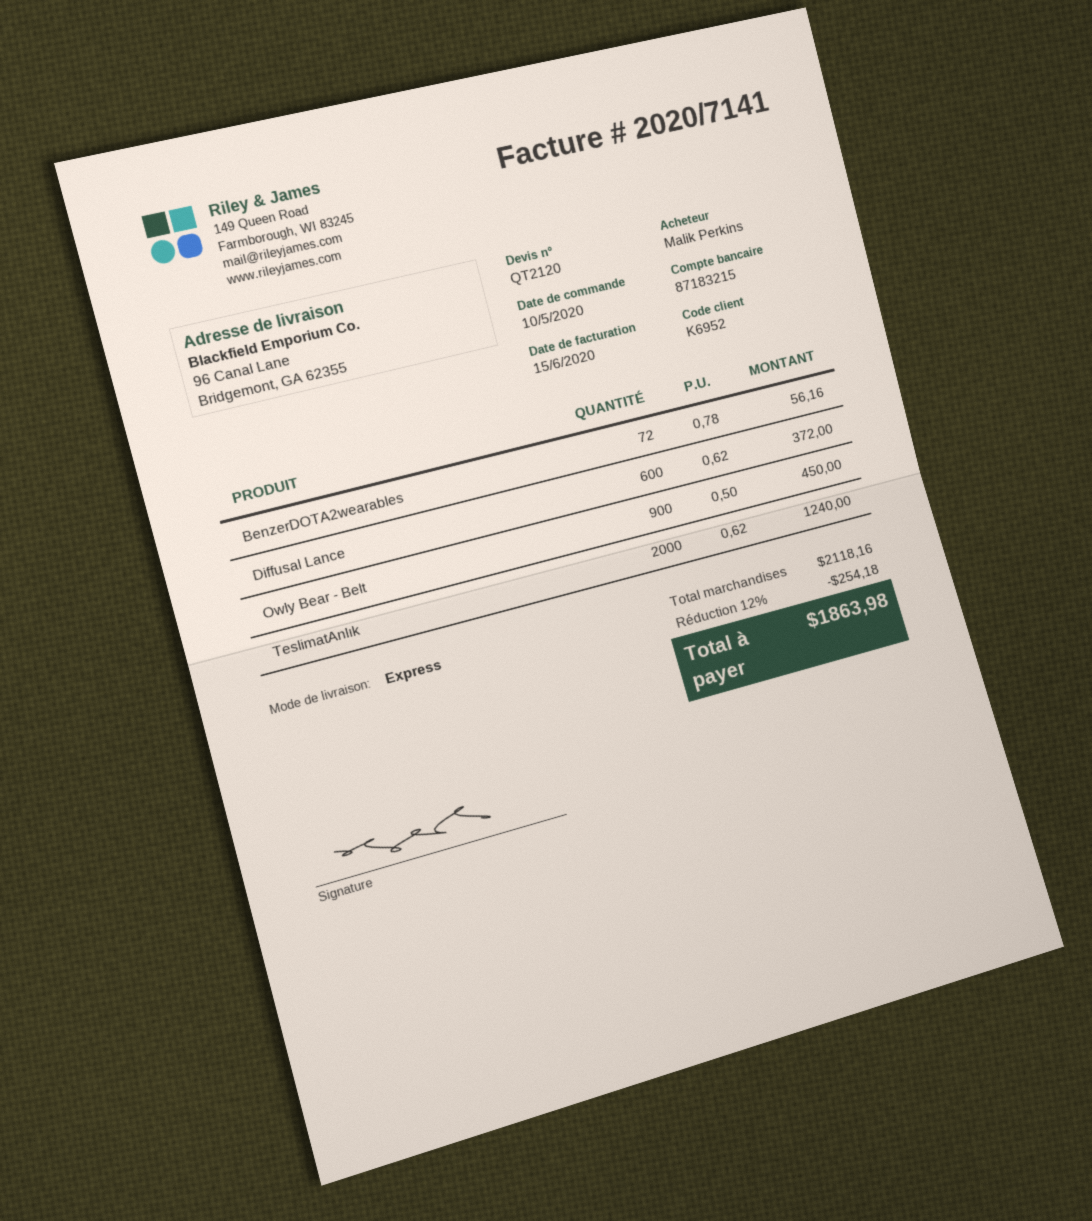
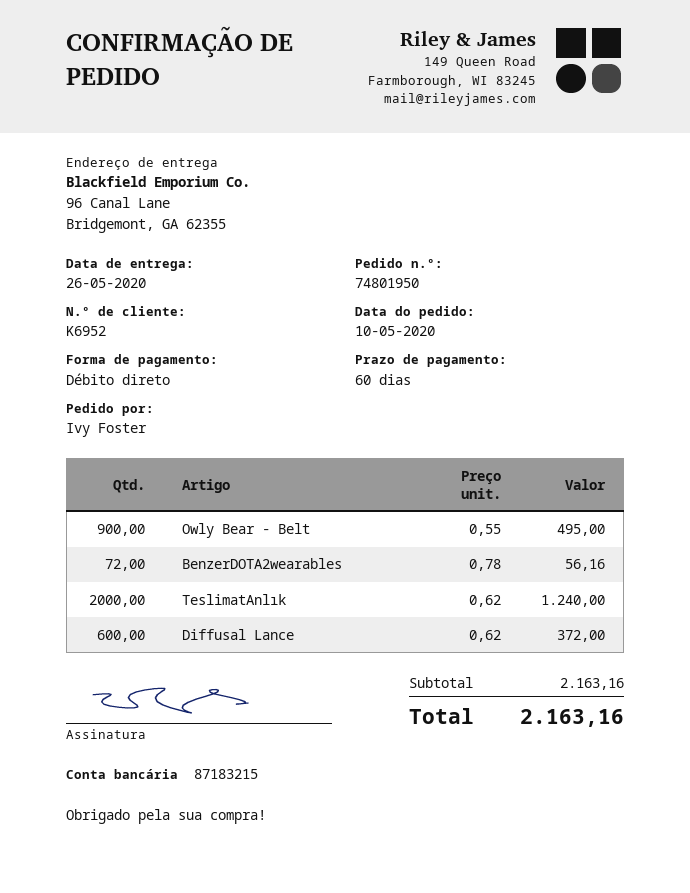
ordered by: Malik Perkins -> Ivy Foster
Owly Bear - Belt: 900 x 0.50 = 450.00 -> 900 x 0.55 = 495.00
subtotal: 2118.16 -> 2163.16
discount: 12% = 254.18 -> none
total: 1863.98 -> 2163.16

